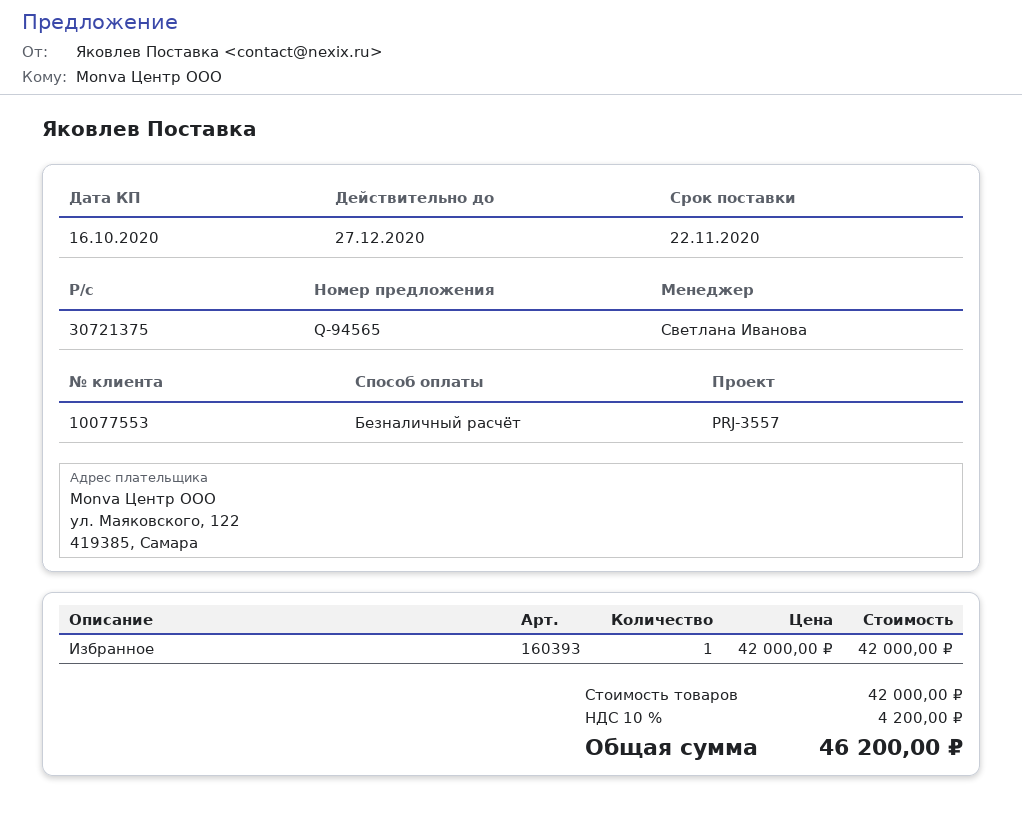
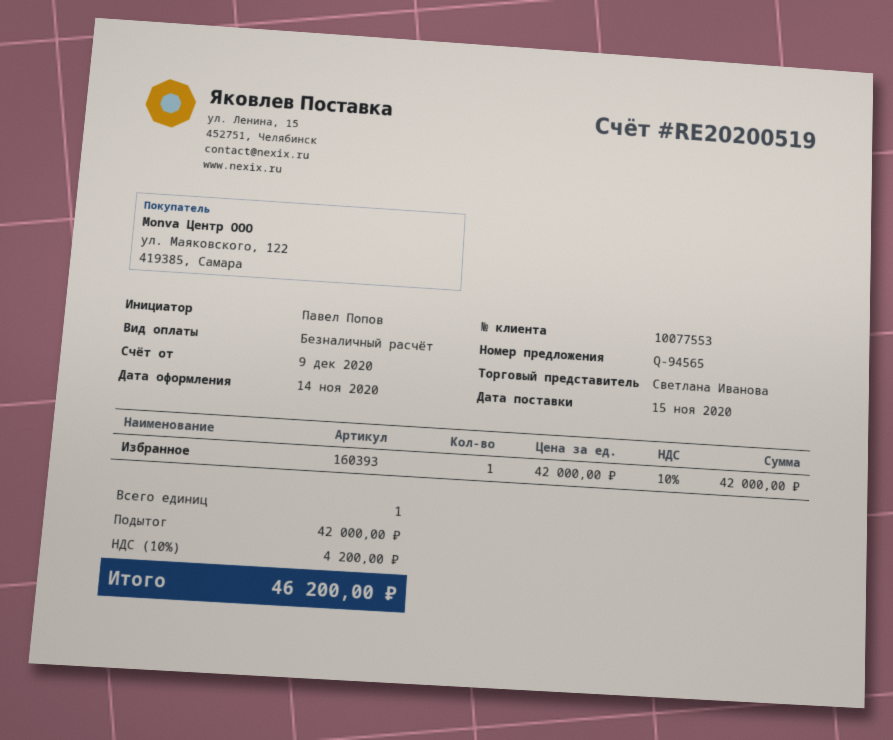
delivery date: 2020-11-22 -> 2020-11-15

